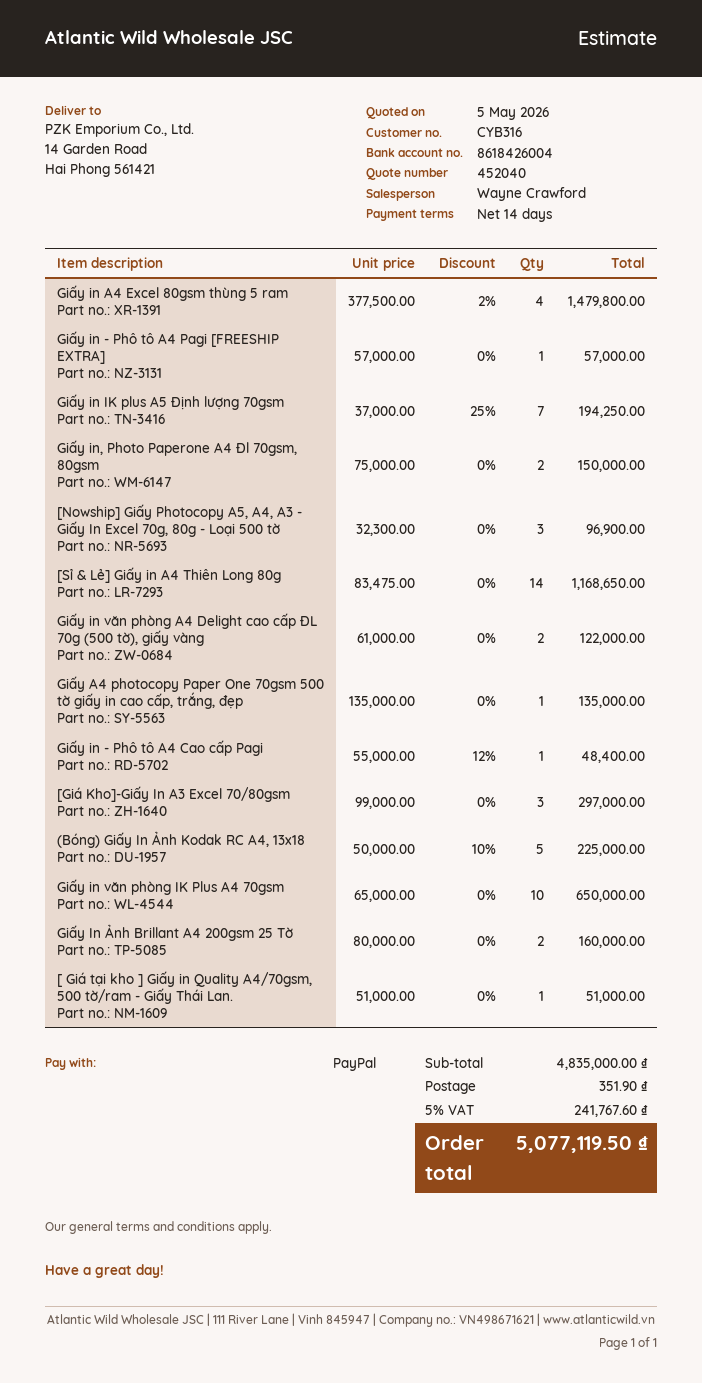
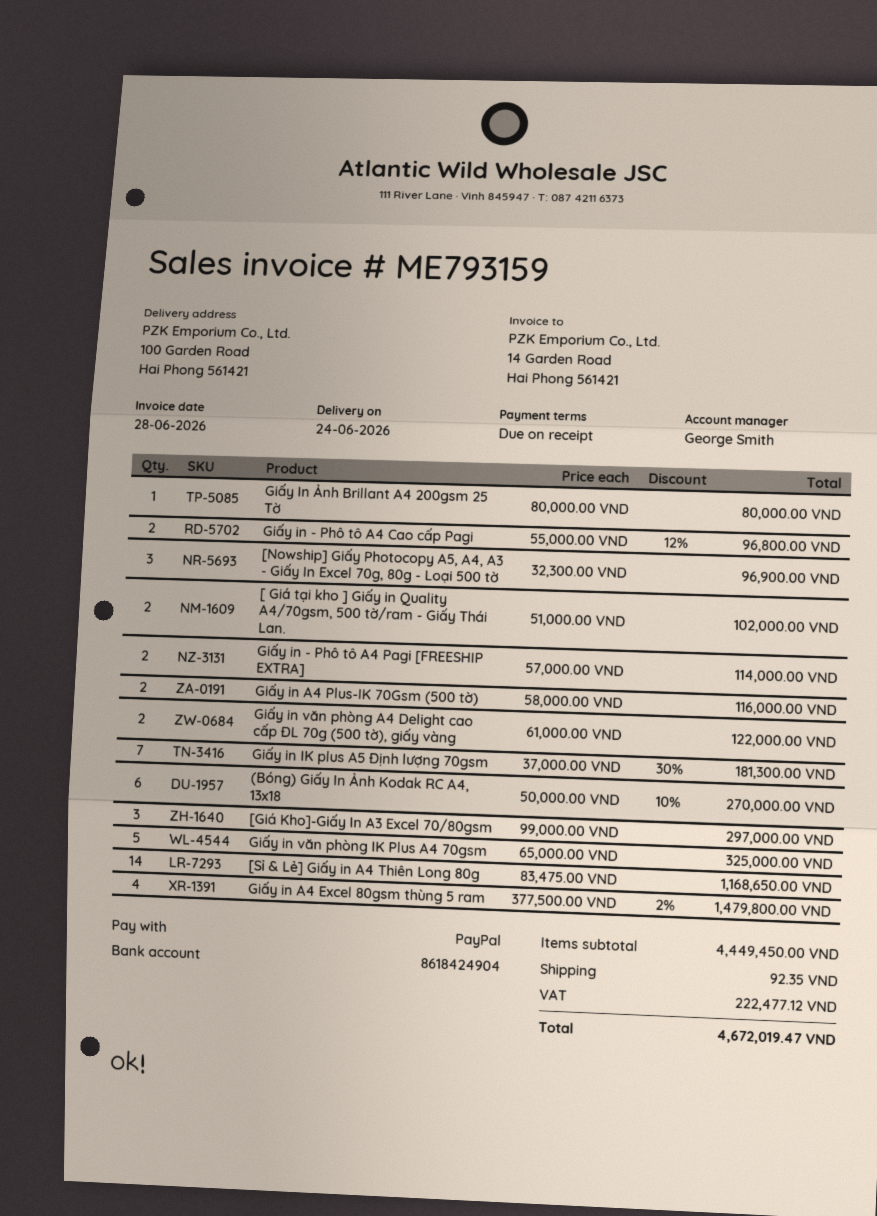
payment terms: 14 days -> on receipt
sales rep: Wayne Crawford -> George Smith
bank account: 8618426004 -> 8618424904
ship to: 14 Garden Road, Hai Phong 561421 -> 100 Garden Road, Hai Phong 561421
Giấy in - Phô tô A4 Pagi [FREESHIP EXTRA]: 1 x 57000.00 = 57000.00 -> 2 x 57000.00 = 114000.00
Giấy in IK plus A5 Định lượng 70gsm: 7 x 37000.00 - 25% = 194250.00 -> 7 x 37000.00 - 30% = 181300.00
Giấy in, Photo Paperone A4 Đl 70gsm, 80gsm: 2 x 75000.00 = 150000.00 -> none
Giấy A4 photocopy Paper One 70gsm 500 tờ giấy in cao cấp, trắng, đẹp: 1 x 135000.00 = 135000.00 -> none
Giấy in - Phô tô A4 Cao cấp Pagi: 1 x 55000.00 - 12% = 48400.00 -> 2 x 55000.00 - 12% = 96800.00
(Bóng) Giấy In Ảnh Kodak RC A4, 13x18: 5 x 50000.00 - 10% = 225000.00 -> 6 x 50000.00 - 10% = 270000.00
Giấy in văn phòng IK Plus A4 70gsm: 10 x 65000.00 = 650000.00 -> 5 x 65000.00 = 325000.00
Giấy In Ảnh Brillant A4 200gsm 25 Tờ: 2 x 80000.00 = 160000.00 -> 1 x 80000.00 = 80000.00
[ Giá tại kho ] Giấy in Quality A4/70gsm, 500 tờ/ram - Giấy Thái Lan.: 1 x 51000.00 = 51000.00 -> 2 x 51000.00 = 102000.00
Giấy in A4 Plus-IK 70Gsm (500 tờ): none -> 2 x 58000.00 = 116000.00
subtotal: 4835000.00 -> 4449450.00
shipping: 351.90 -> 92.35
tax: 241767.60 -> 222477.12
total: 5077119.50 -> 4672019.47

